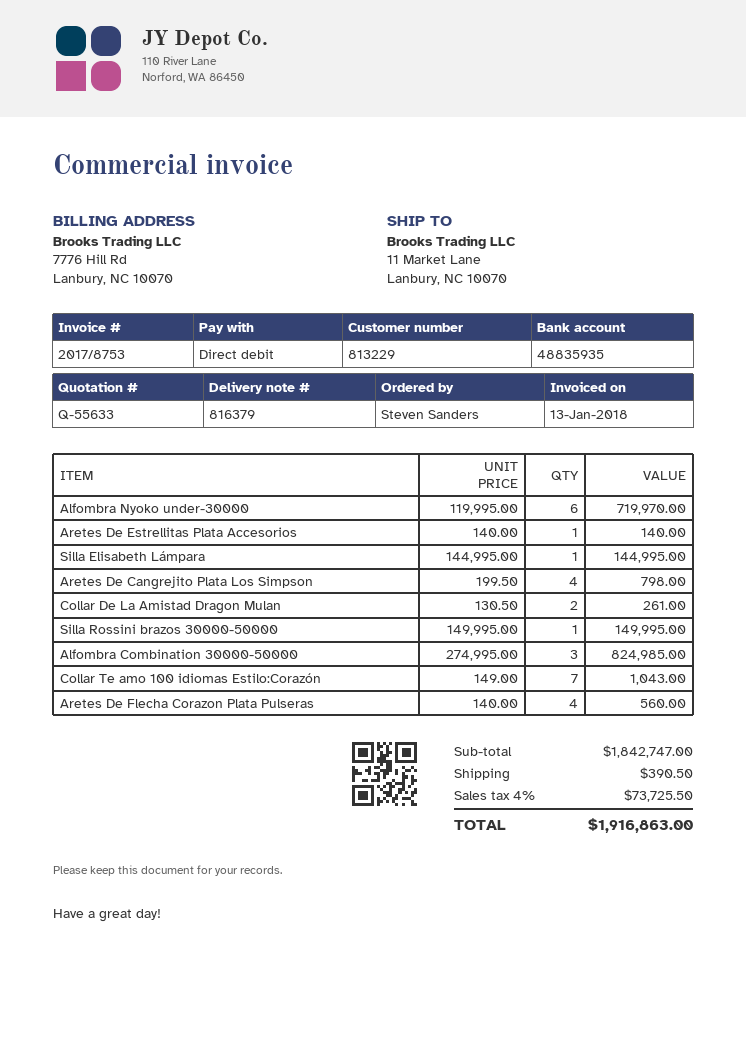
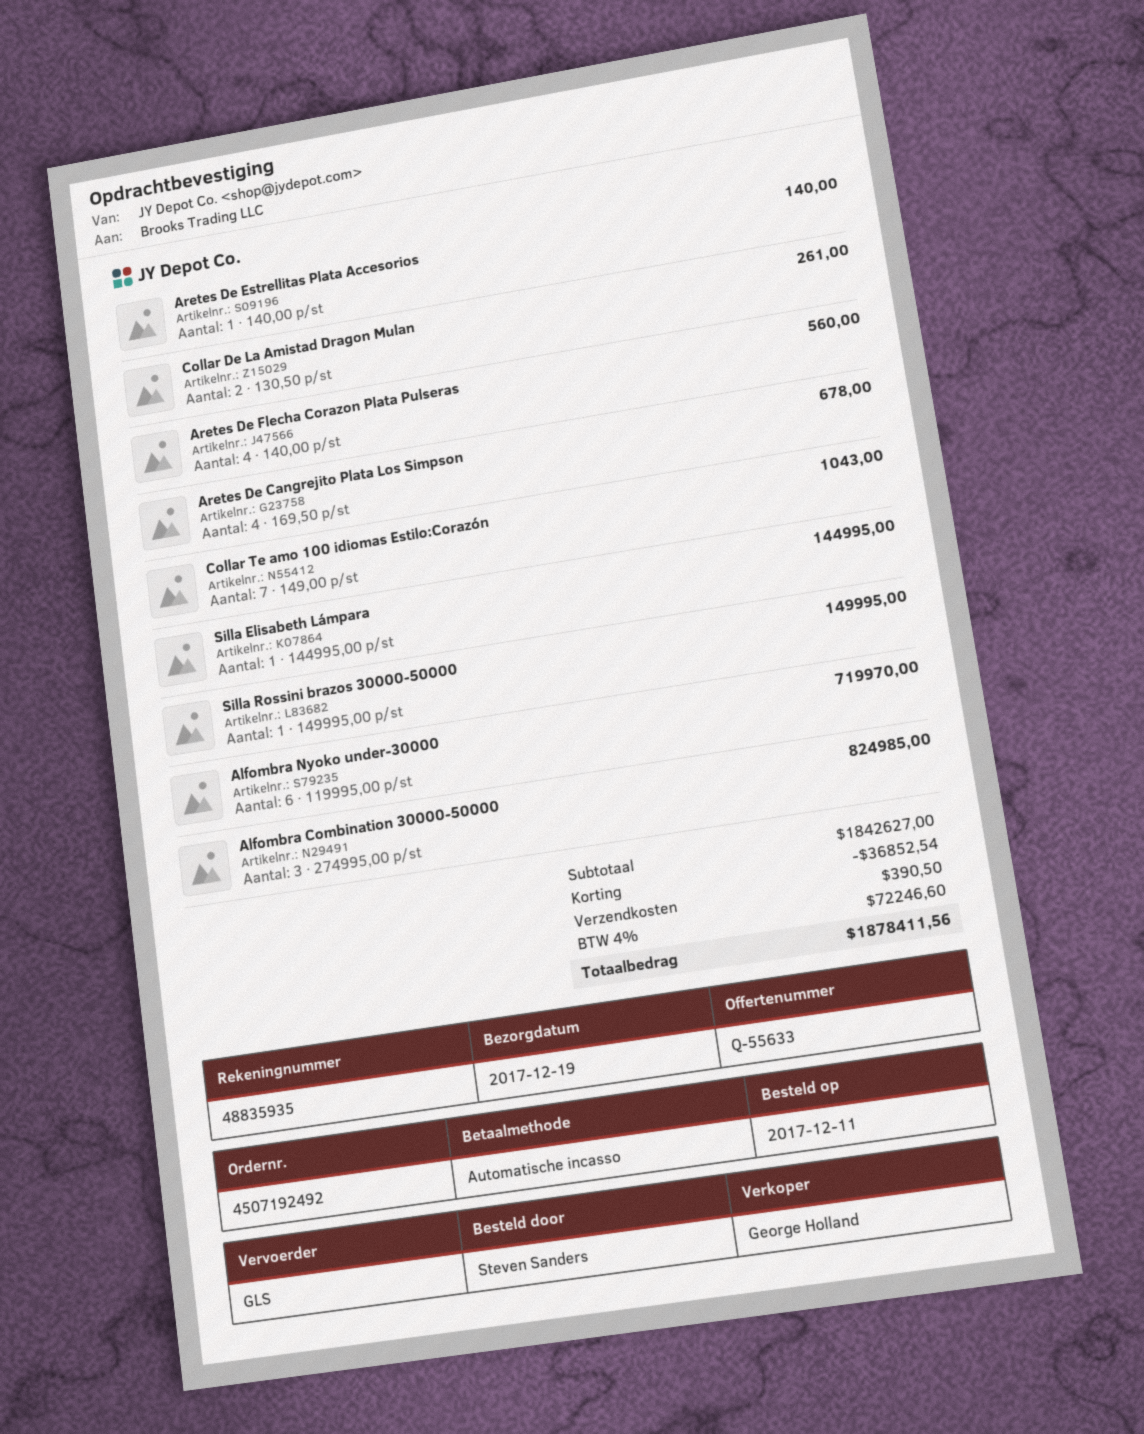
Aretes De Cangrejito Plata Los Simpson: 4 x 199.50 = 798.00 -> 4 x 169.50 = 678.00
subtotal: 1842747.00 -> 1842627.00
discount: none -> 36852.54
tax: 4% = 73725.50 -> 4% = 72246.60
total: 1916863.00 -> 1878411.56

